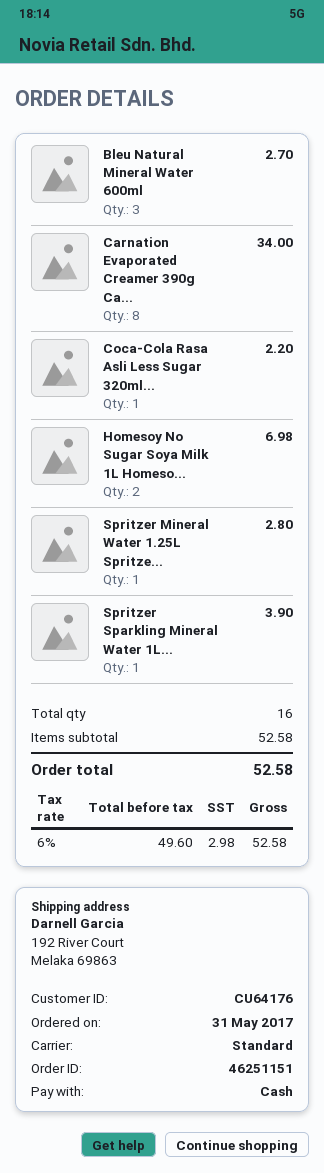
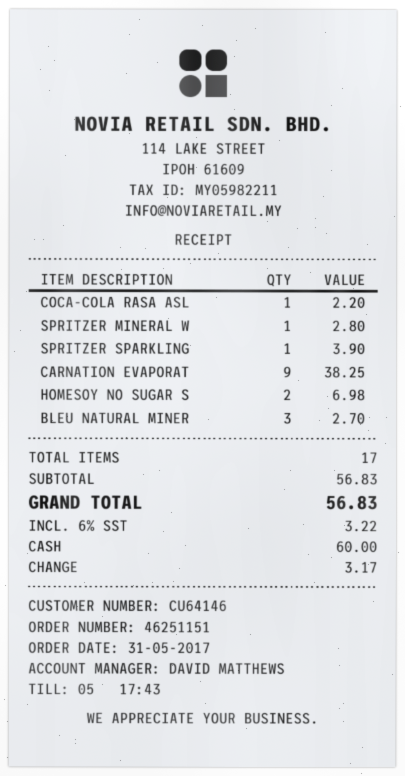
customer number: CU64176 -> CU64146
Carnation Evaporated Creamer 390g Ca...: 8 for 34.00 -> 9 for 38.25
total quantity: 16 -> 17
subtotal: 52.58 -> 56.83
tax: 6% = 2.98 -> 6% = 3.22
total: 52.58 -> 56.83

